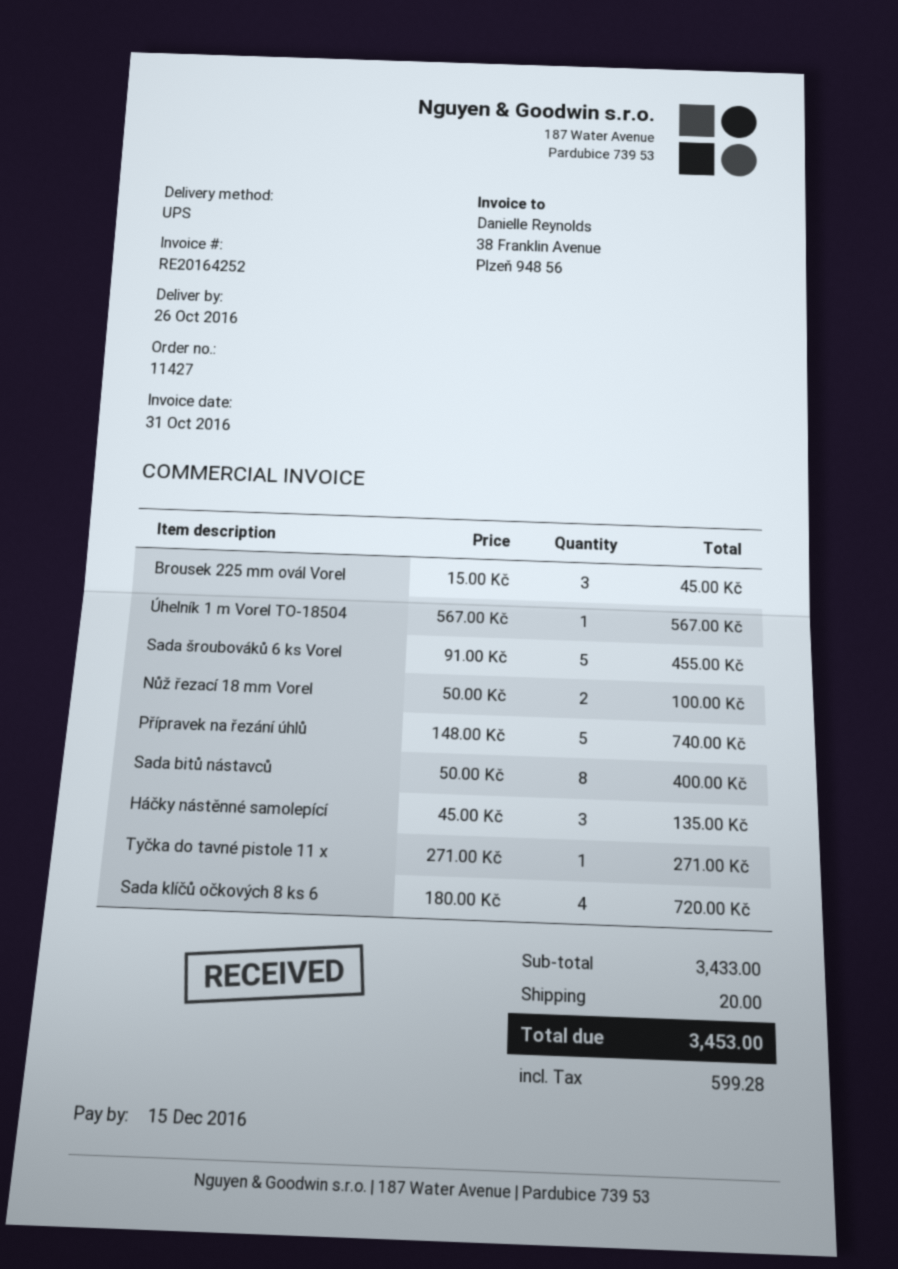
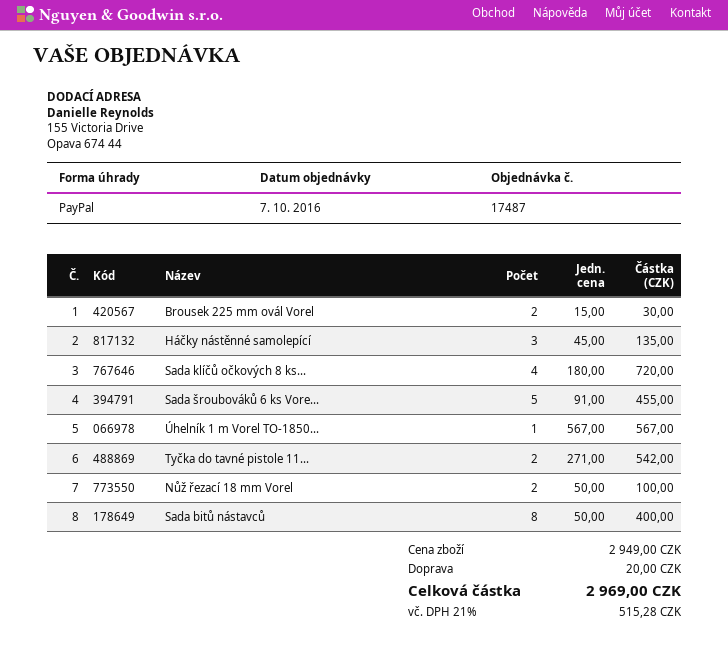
order number: 11427 -> 17487
Brousek 225 mm ovál Vorel: 3 x 15.00 = 45.00 -> 2 x 15.00 = 30.00
Přípravek na řezání úhlů: 5 x 148.00 = 740.00 -> none
Tyčka do tavné pistole 11 x: 1 x 271.00 = 271.00 -> 2 x 271.00 = 542.00
subtotal: 3433.00 -> 2949.00
tax: 599.28 -> 515.28
total: 3453.00 -> 2969.00

